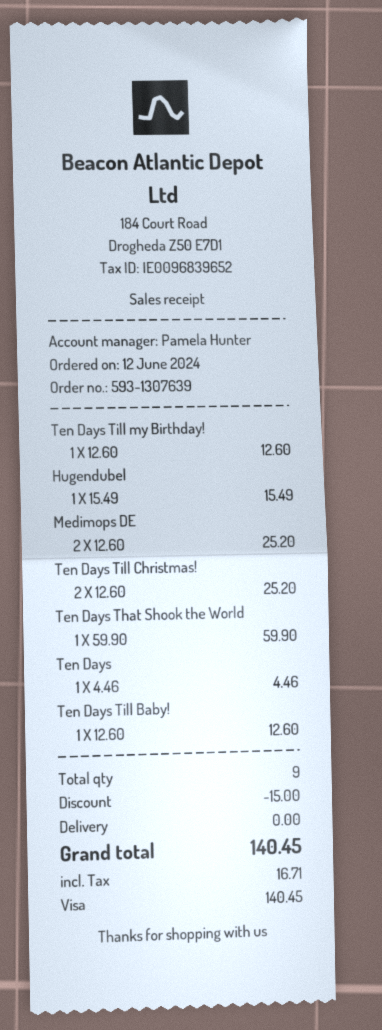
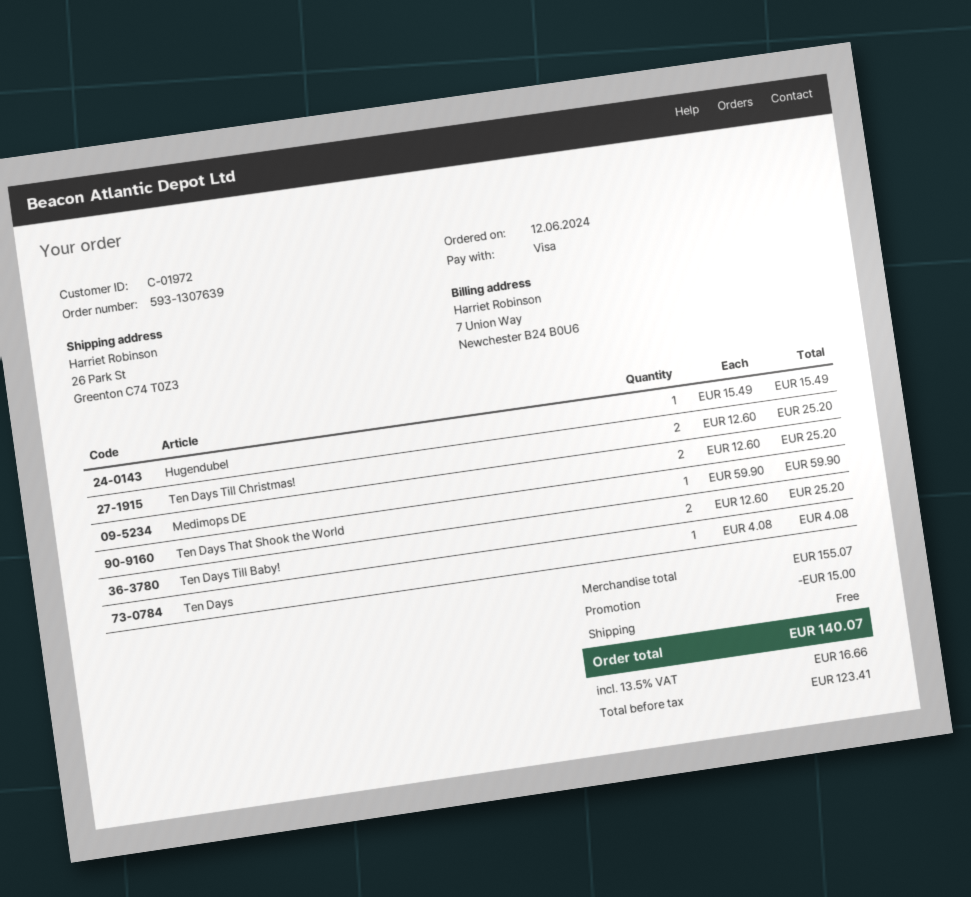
Ten Days Till my Birthday!: 1 x 12.60 = 12.60 -> none
Ten Days: 1 x 4.46 = 4.46 -> 1 x 4.08 = 4.08
Ten Days Till Baby!: 1 x 12.60 = 12.60 -> 2 x 12.60 = 25.20
tax: 16.71 -> 16.66
total: 140.45 -> 140.07

